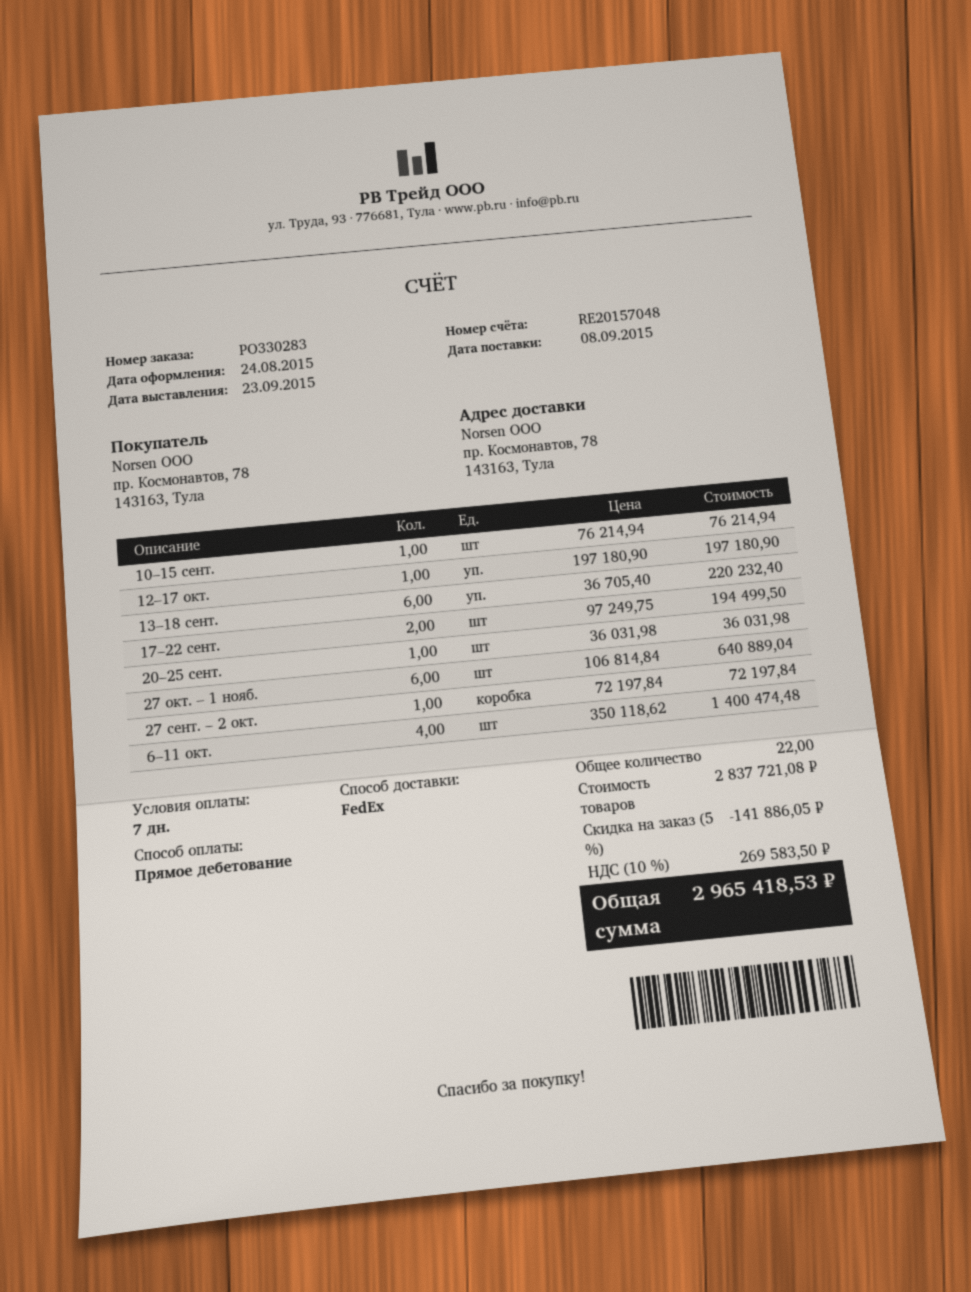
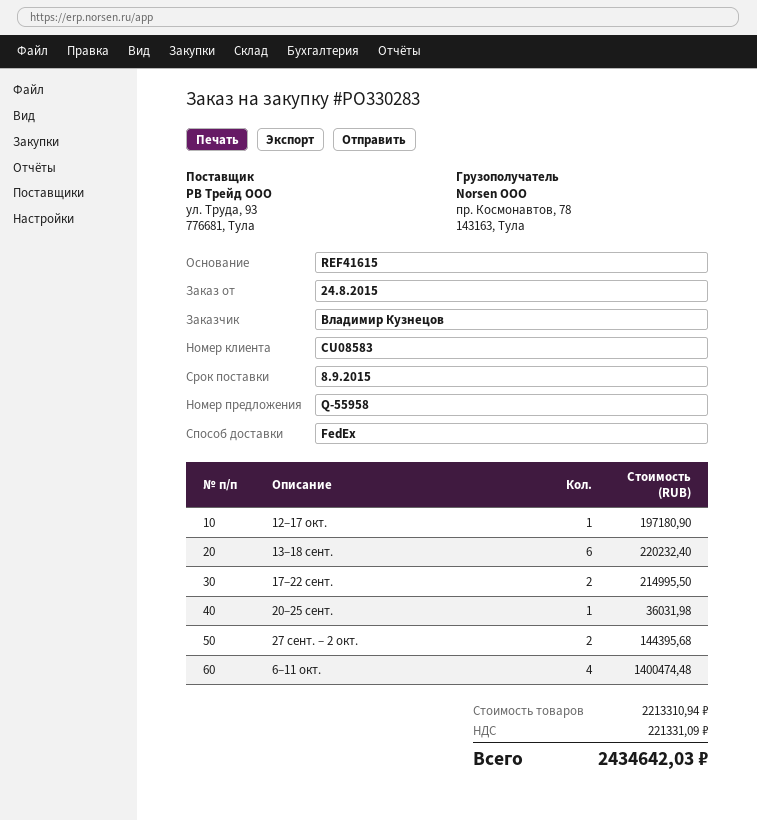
10–15 сент.: 1 for 76214.94 -> none
17–22 сент.: 2 for 194499.50 -> 2 for 214995.50
27 окт. – 1 нояб.: 6 for 640889.04 -> none
27 сент. – 2 окт.: 1 for 72197.84 -> 2 for 144395.68
subtotal: 2837721.08 -> 2213310.94
discount: 5% = 141886.05 -> none
tax: 269583.50 -> 221331.09
total: 2965418.53 -> 2434642.03

